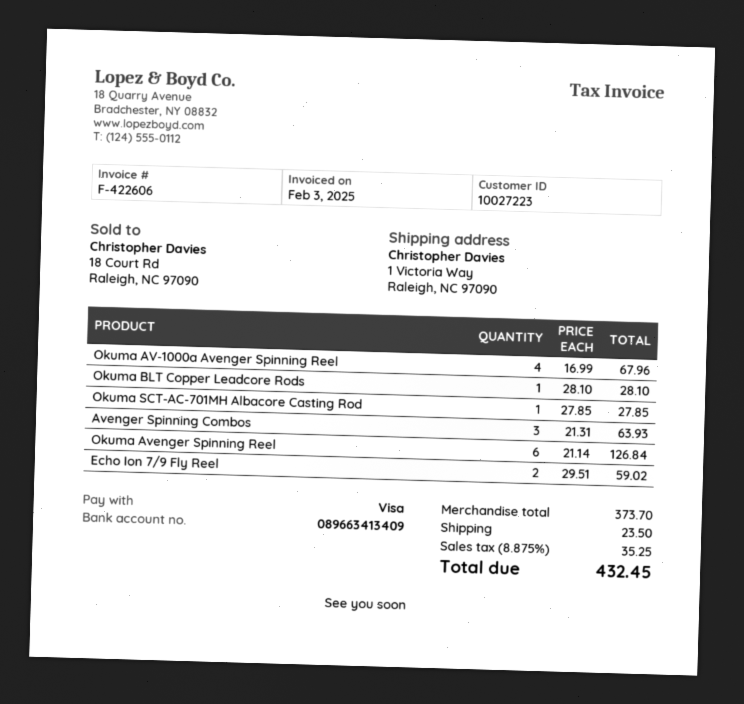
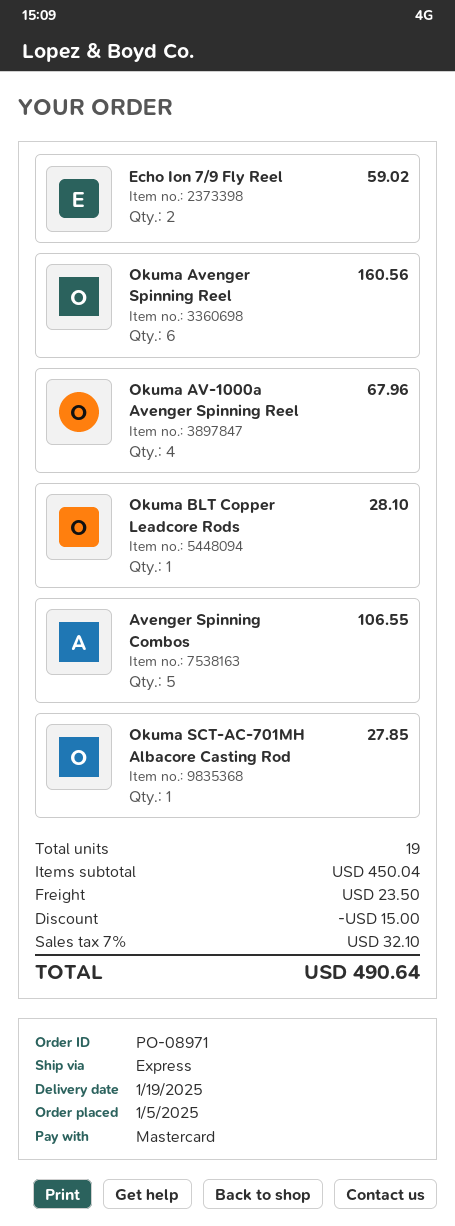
payment method: Visa -> Mastercard
Avenger Spinning Combos: 3 for 63.93 -> 5 for 106.55
Okuma Avenger Spinning Reel: 6 for 126.84 -> 6 for 160.56
subtotal: 373.70 -> 450.04
discount: none -> 15.00
tax: 8.875% = 35.25 -> 7% = 32.10
total: 432.45 -> 490.64

